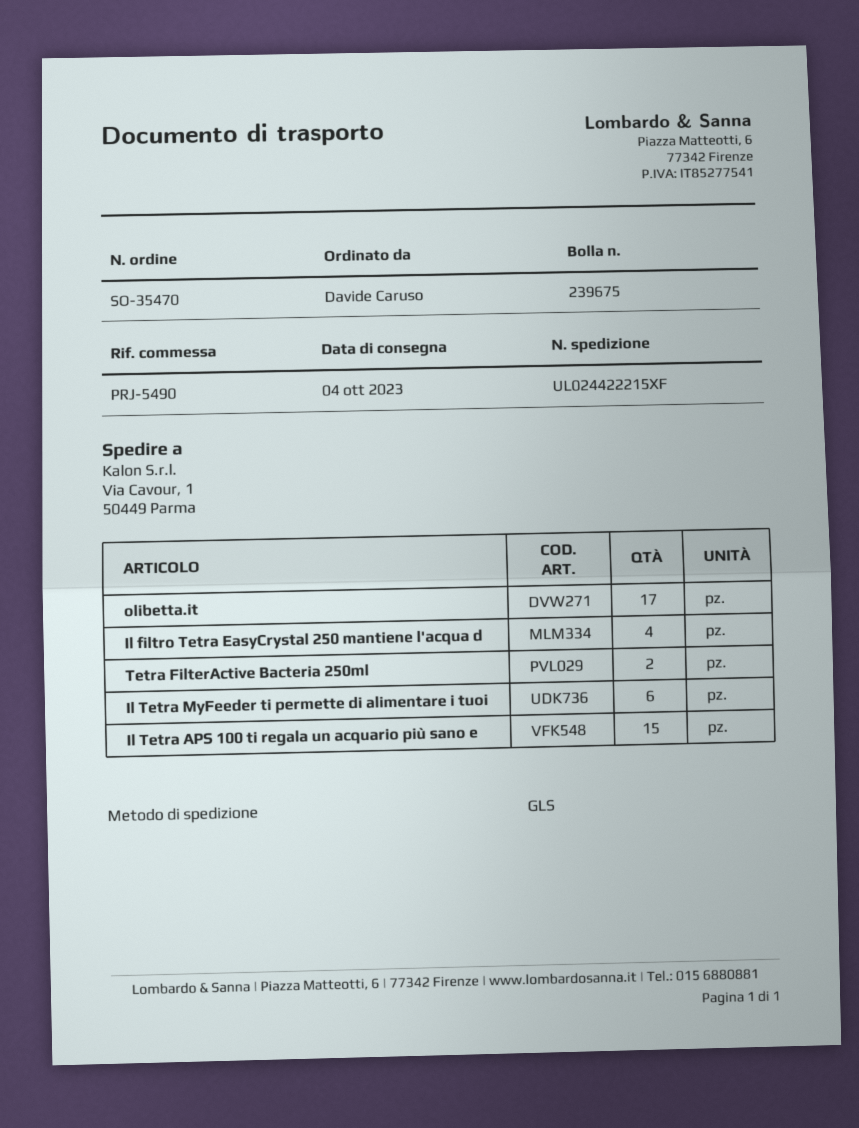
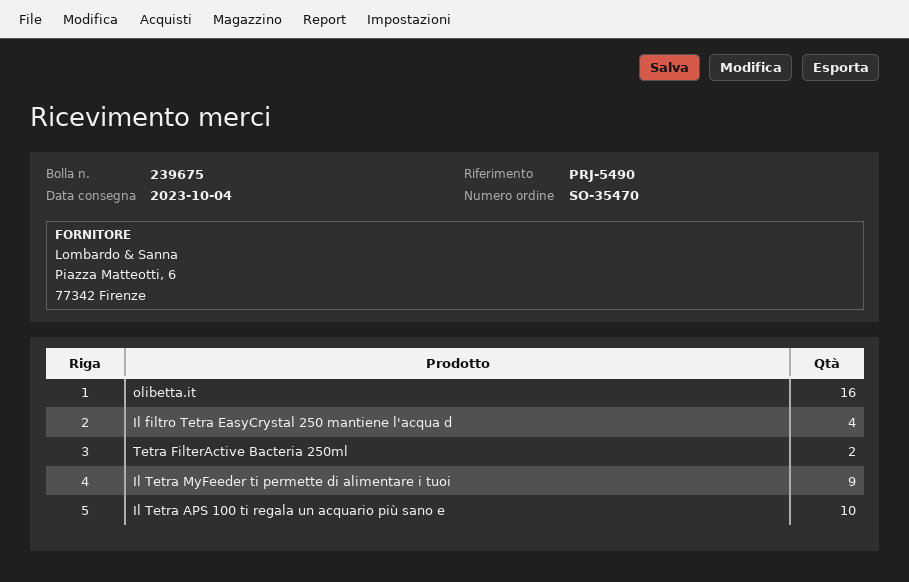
olibetta.it: 17 -> 16
Il Tetra MyFeeder ti permette di alimentare i tuoi: 6 -> 9
Il Tetra APS 100 ti regala un acquario più sano e: 15 -> 10

